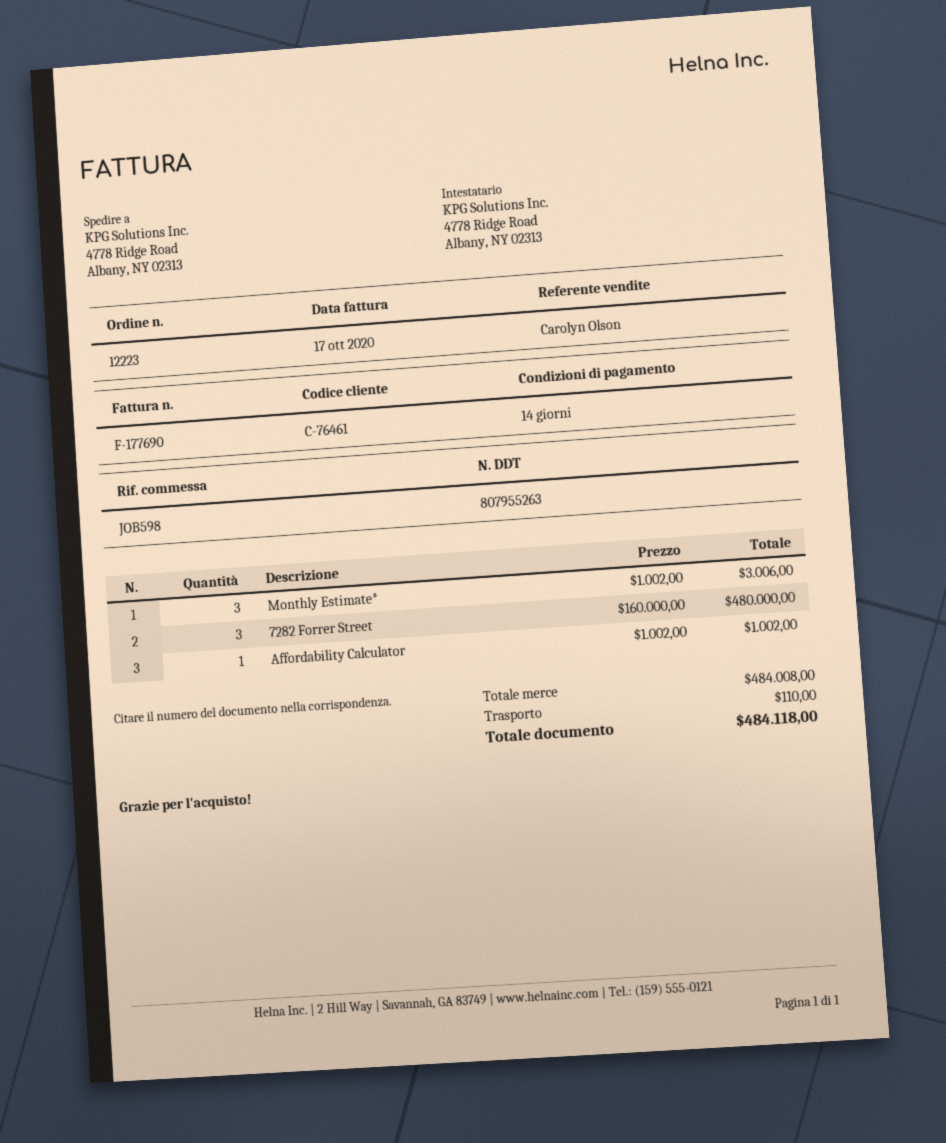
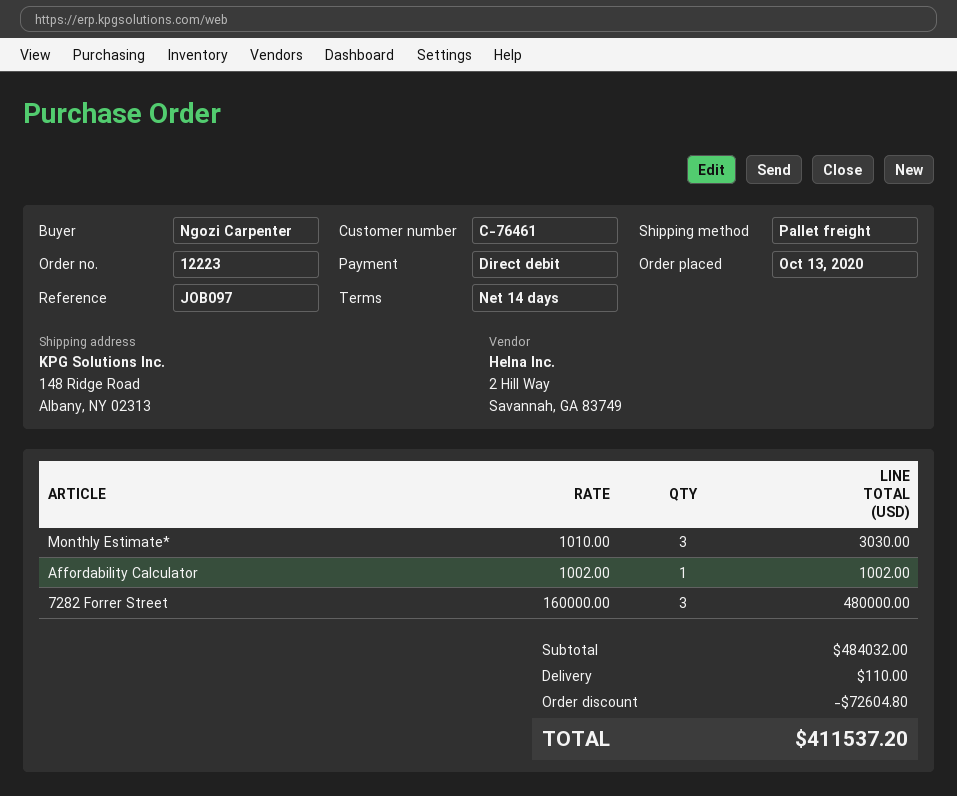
reference: JOB598 -> JOB097
ship to: 4778 Ridge Road, Albany, NY 02313 -> 148 Ridge Road, Albany, NY 02313
Monthly Estimate*: 3 x 1002.00 = 3006.00 -> 3 x 1010.00 = 3030.00
subtotal: 484008.00 -> 484032.00
discount: none -> 72604.80
total: 484118.00 -> 411537.20

